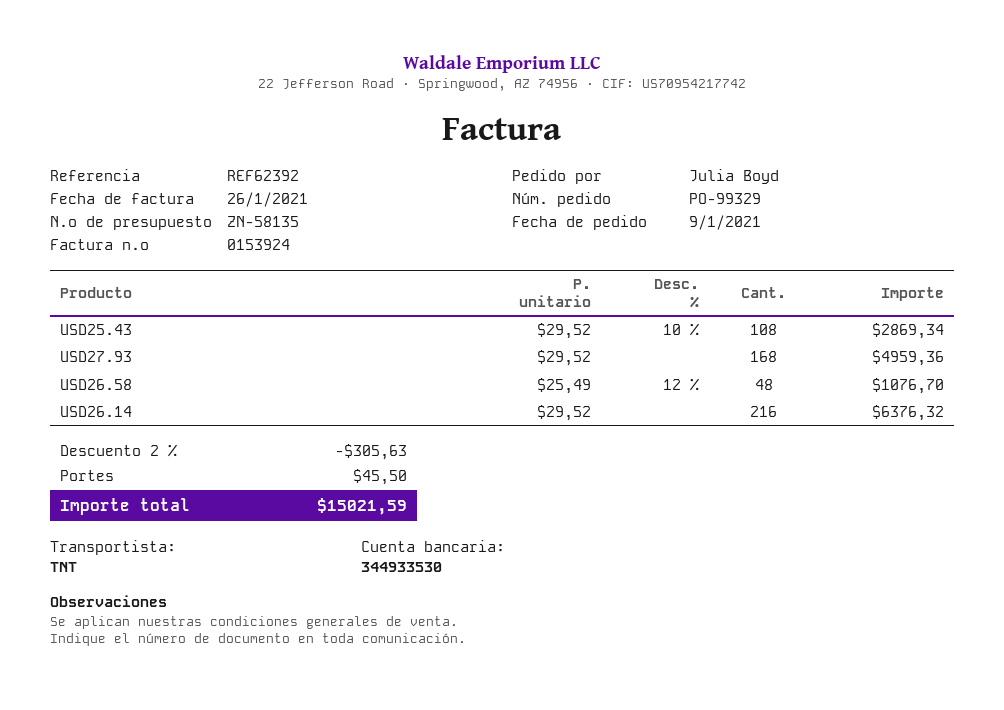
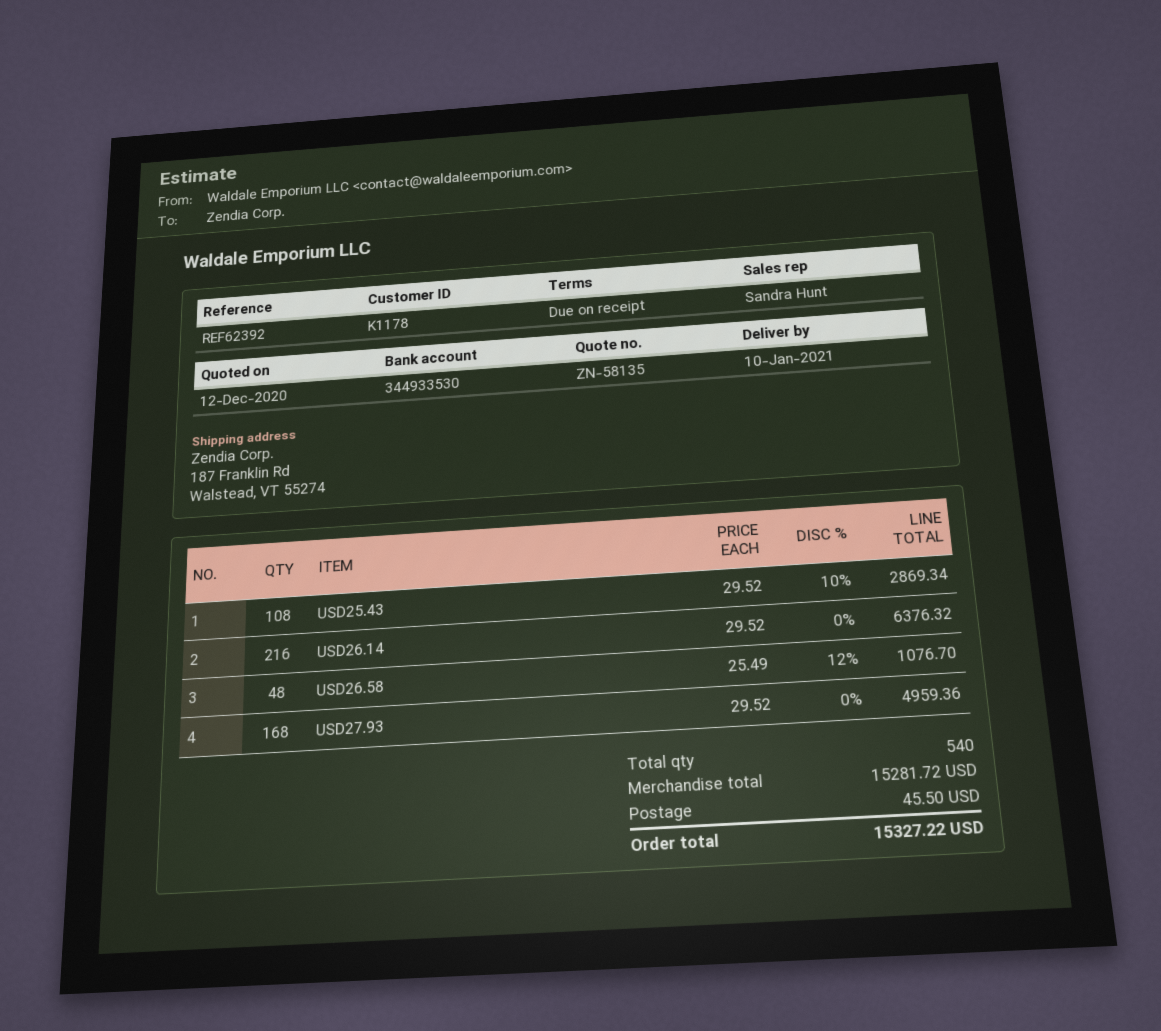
discount: 2% = 305.63 -> none
total: 15021.59 -> 15327.22

